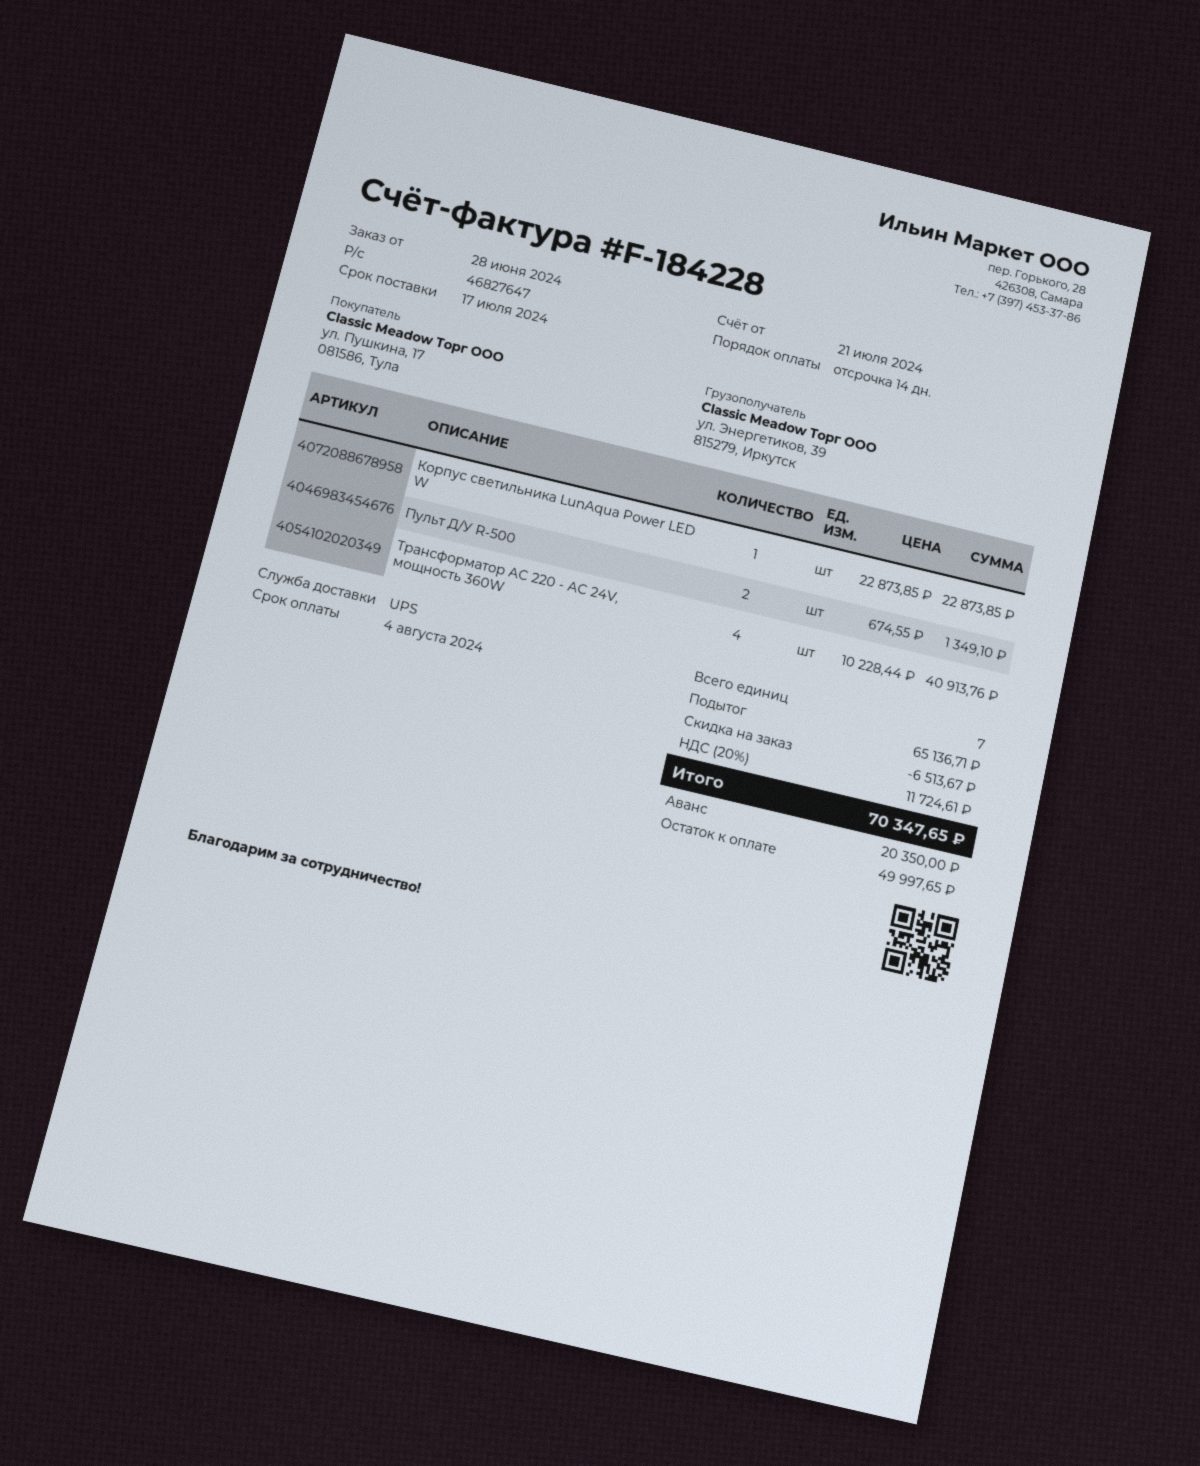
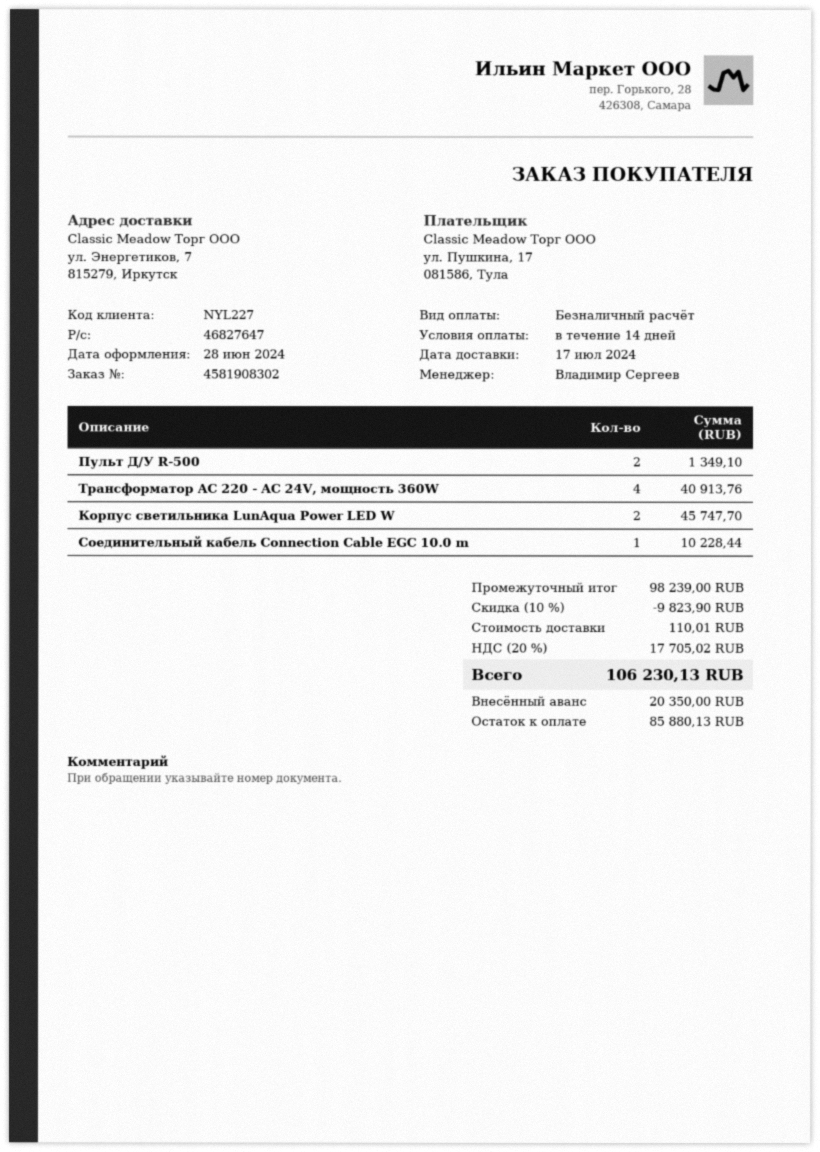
ship to: ул. Энергетиков, 39, 815279, Иркутск -> ул. Энергетиков, 7, 815279, Иркутск
Корпус светильника LunAqua Power LED W: 1 for 22873.85 -> 2 for 45747.70
Соединительный кабель Connection Cable EGC 10.0 m: none -> 1 for 10228.44
subtotal: 65136.71 -> 98239.00
discount: 6513.67 -> 9823.90
shipping: none -> 110.01
tax: 20% = 11724.61 -> 20% = 17705.02
total: 70347.65 -> 106230.13
balance: 49997.65 -> 85880.13

